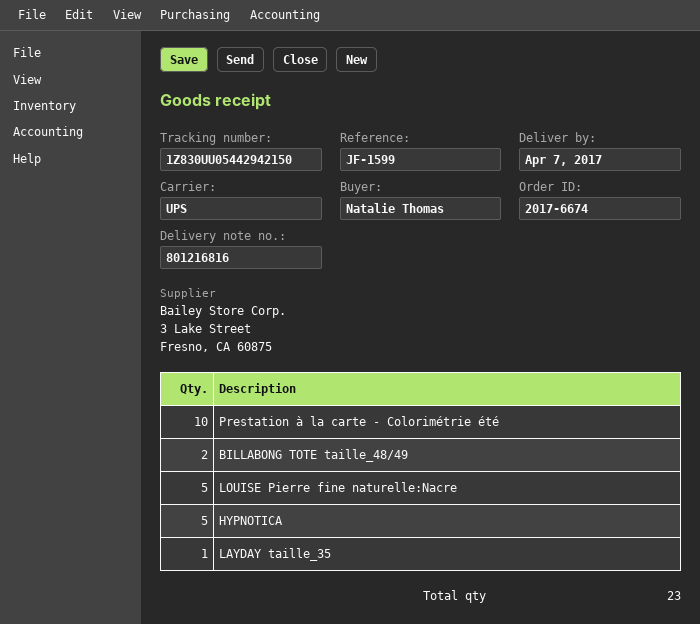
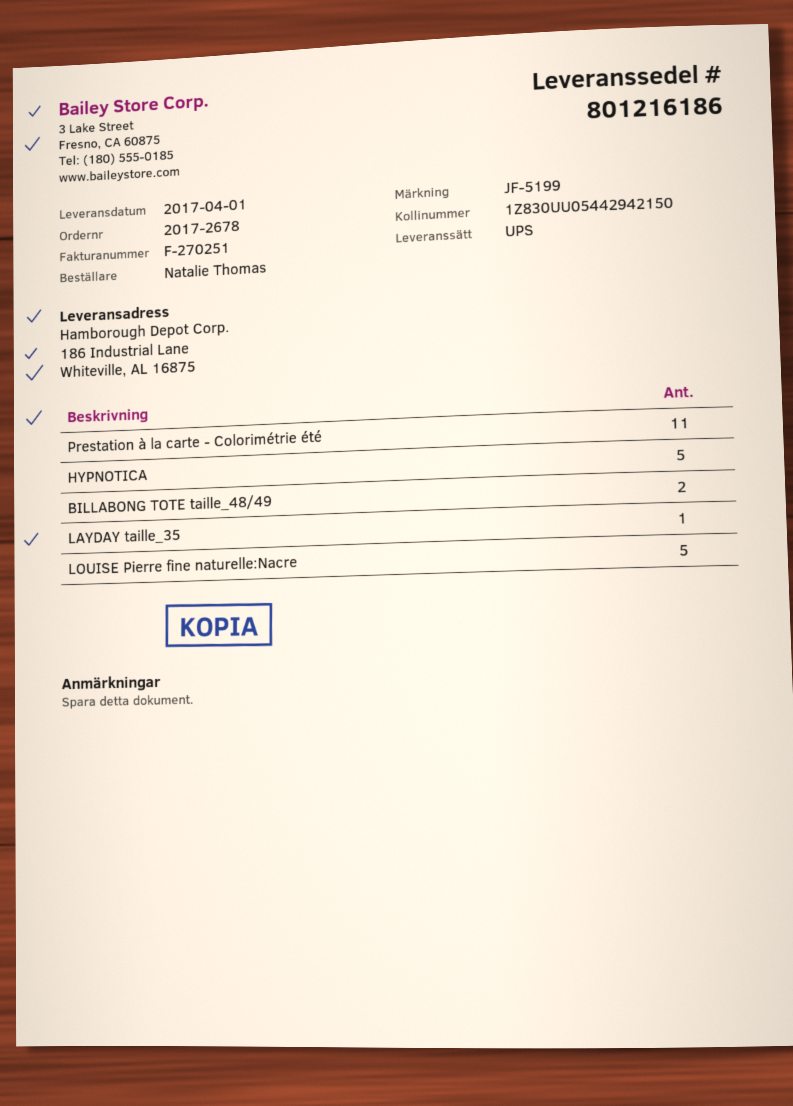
order number: 2017-6674 -> 2017-2678
delivery note number: 801216816 -> 801216186
delivery date: 2017-04-07 -> 2017-04-01
reference: JF-1599 -> JF-5199
Prestation à la carte - Colorimétrie été: 10 -> 11

